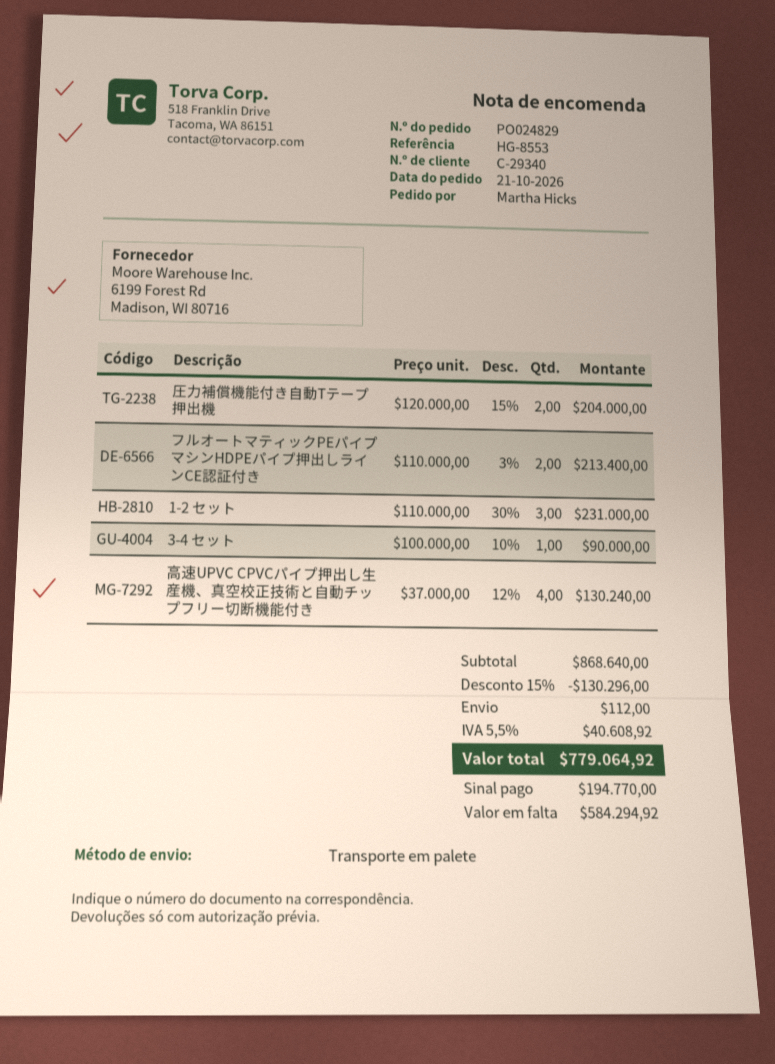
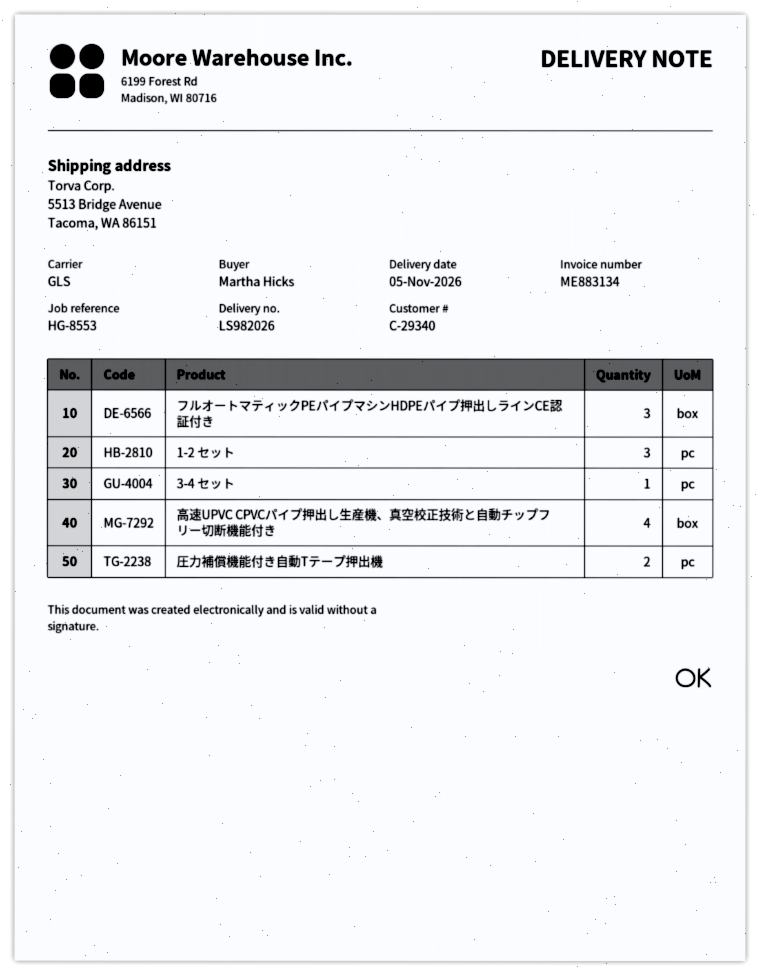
shipping method: pallet freight -> GLS
フルオートマティックPEパイプマシンHDPEパイプ押出しラインCE認証付き: 2 -> 3

